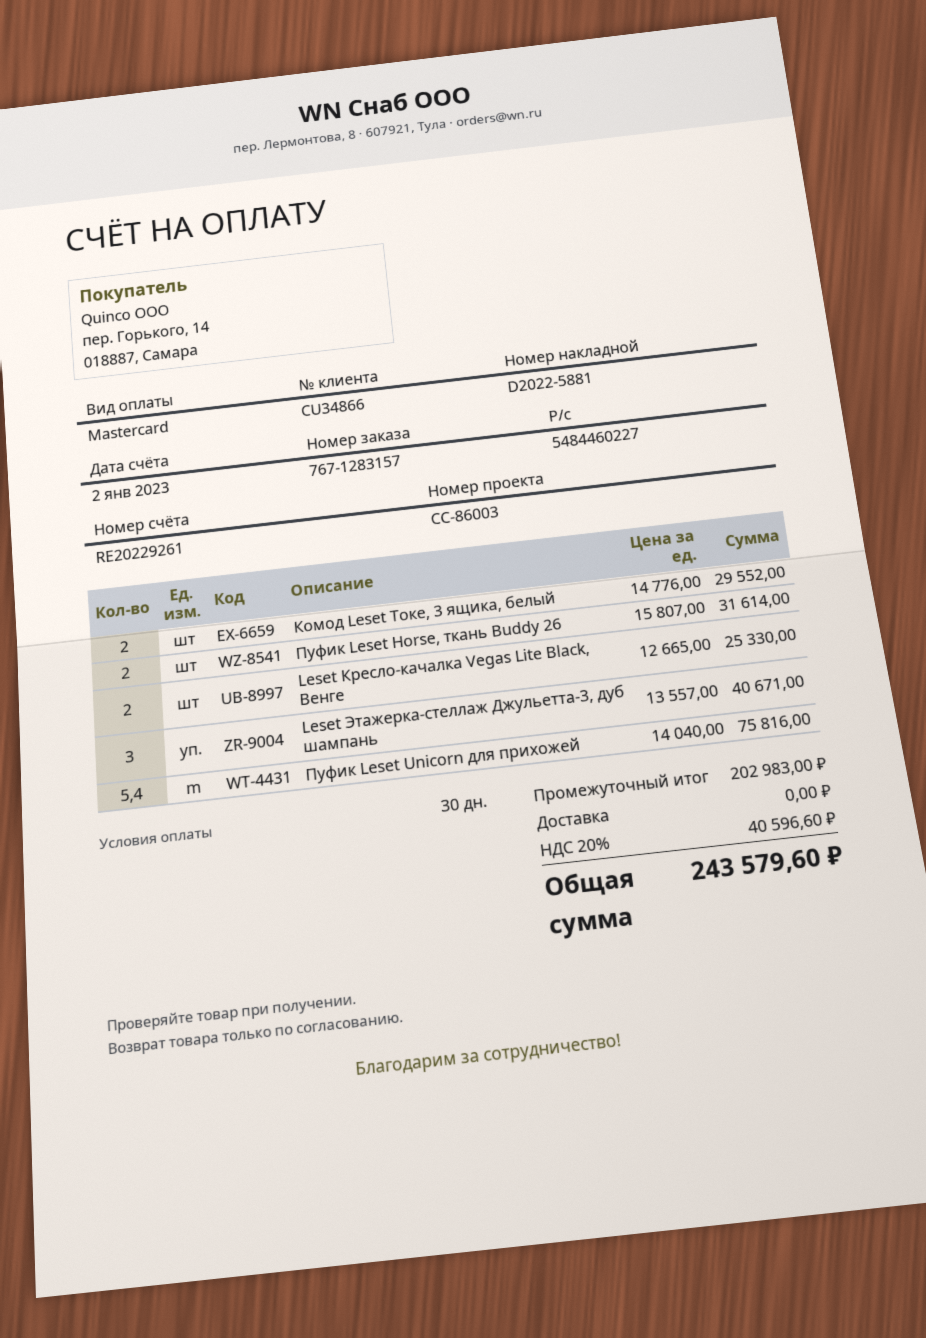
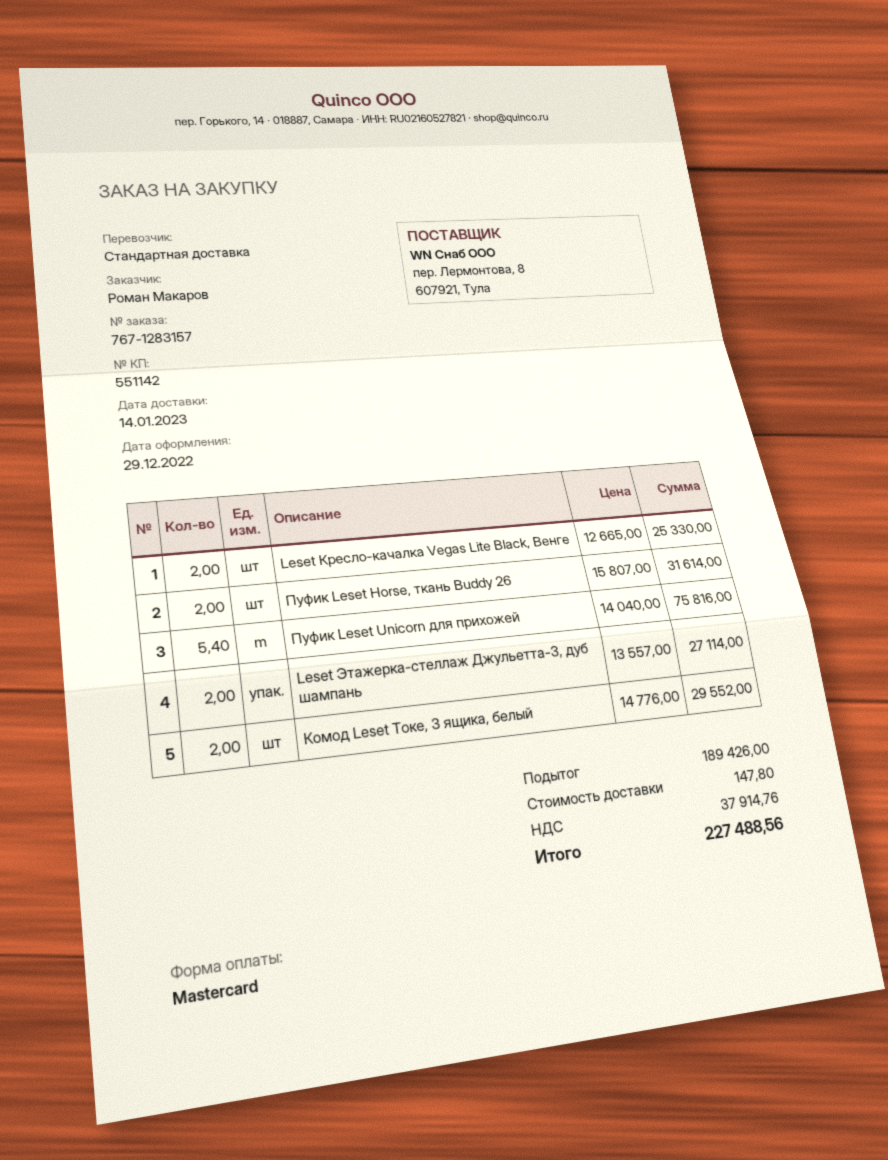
Leset Этажерка-стеллаж Джульетта-3, дуб шампань: 3 x 13557.00 = 40671.00 -> 2 x 13557.00 = 27114.00
subtotal: 202983.00 -> 189426.00
shipping: 0.00 -> 147.80
tax: 40596.60 -> 37914.76
total: 243579.60 -> 227488.56

